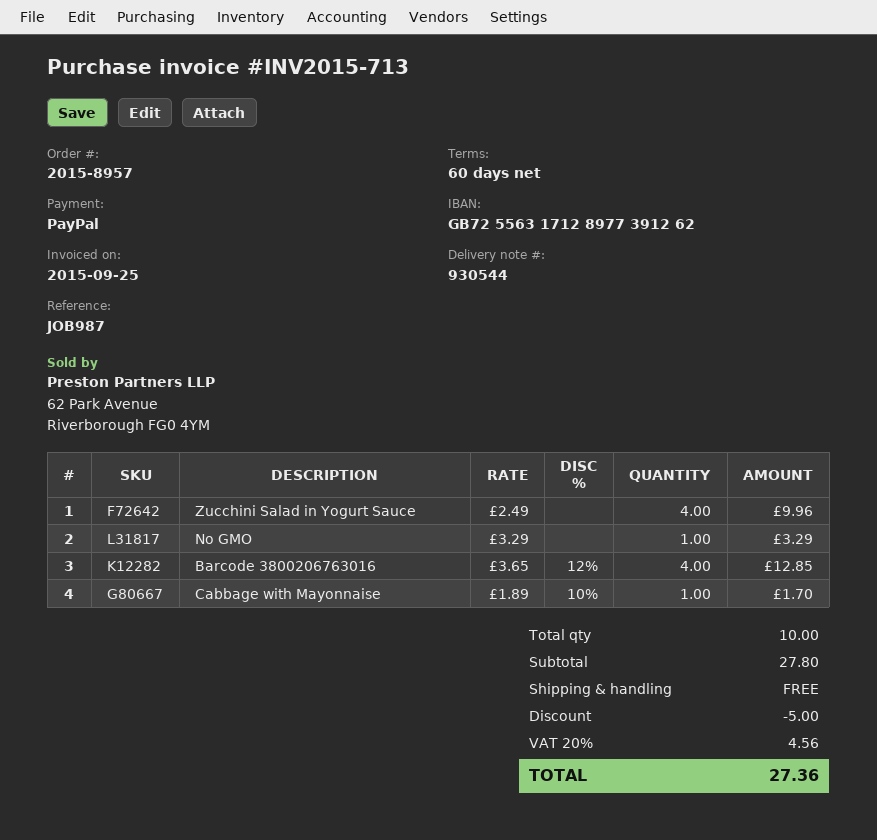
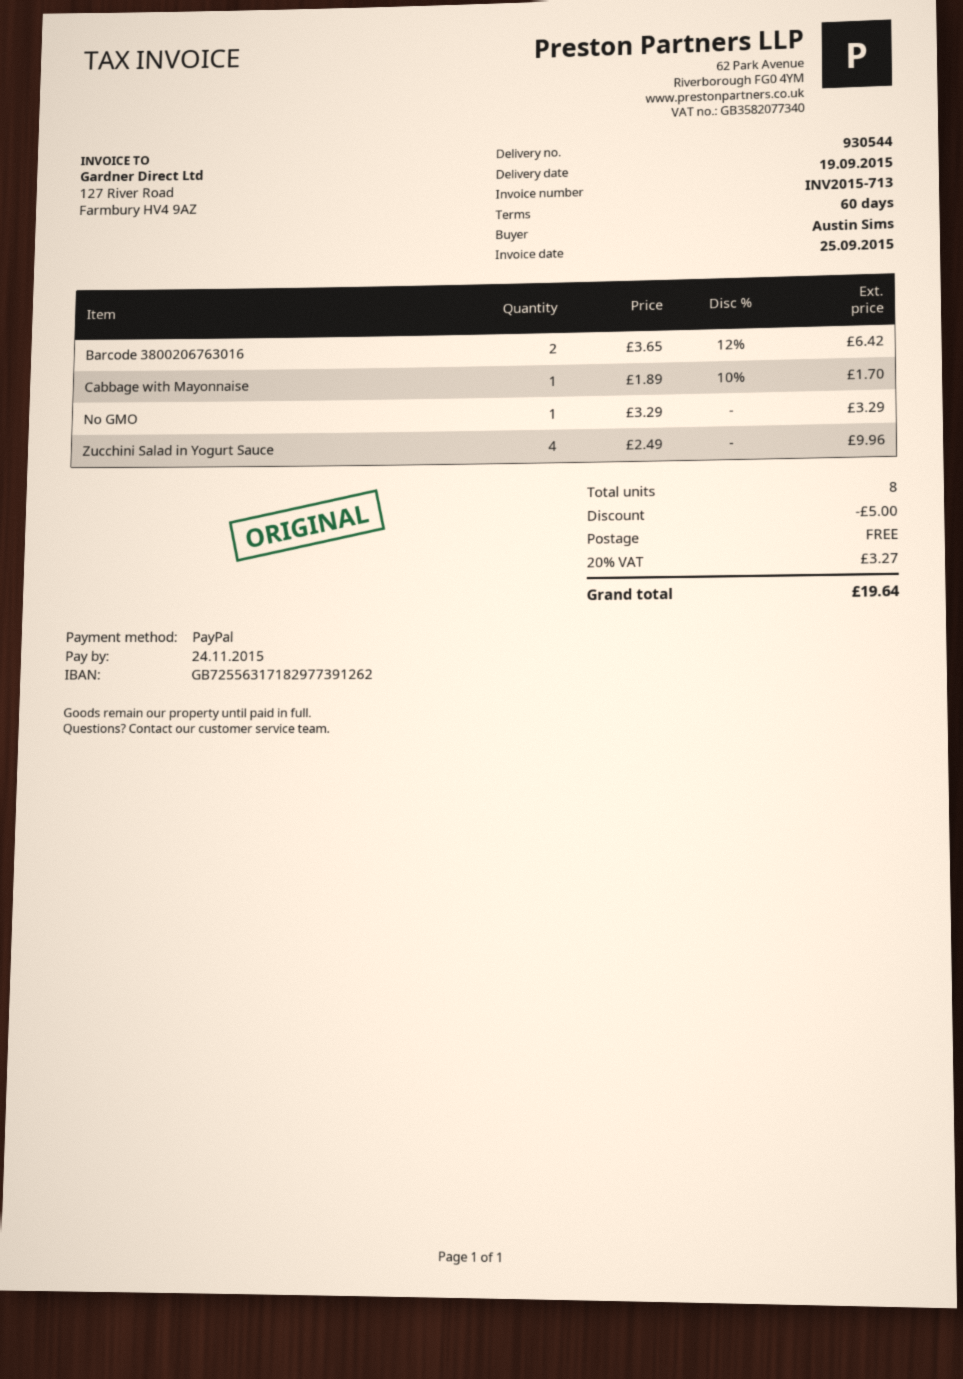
bank account: GB72556317128977391262 -> GB72556317182977391262
Barcode 3800206763016: 4 x 3.65 - 12% = 12.85 -> 2 x 3.65 - 12% = 6.42
total quantity: 10 -> 8
tax: 20% = 4.56 -> 20% = 3.27
total: 27.36 -> 19.64

